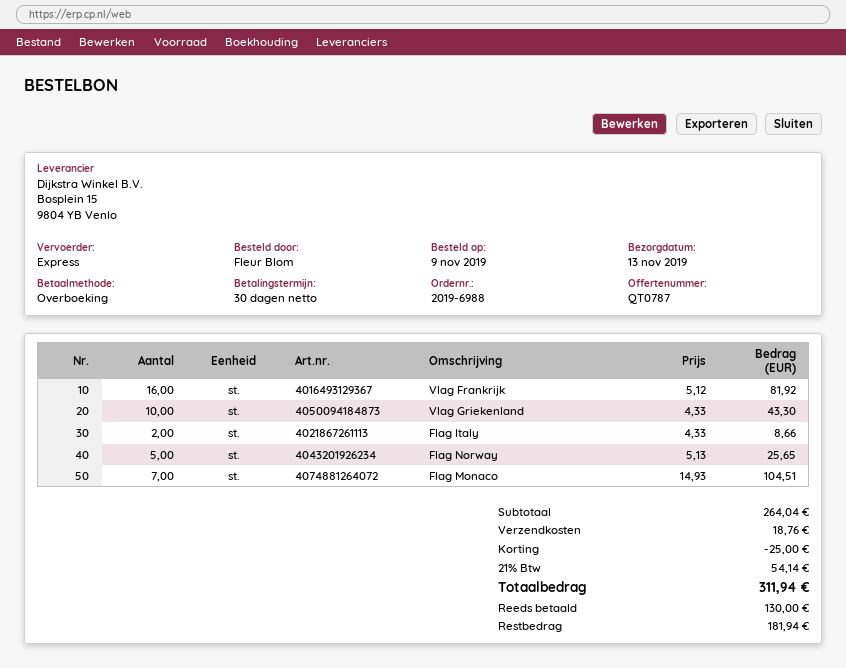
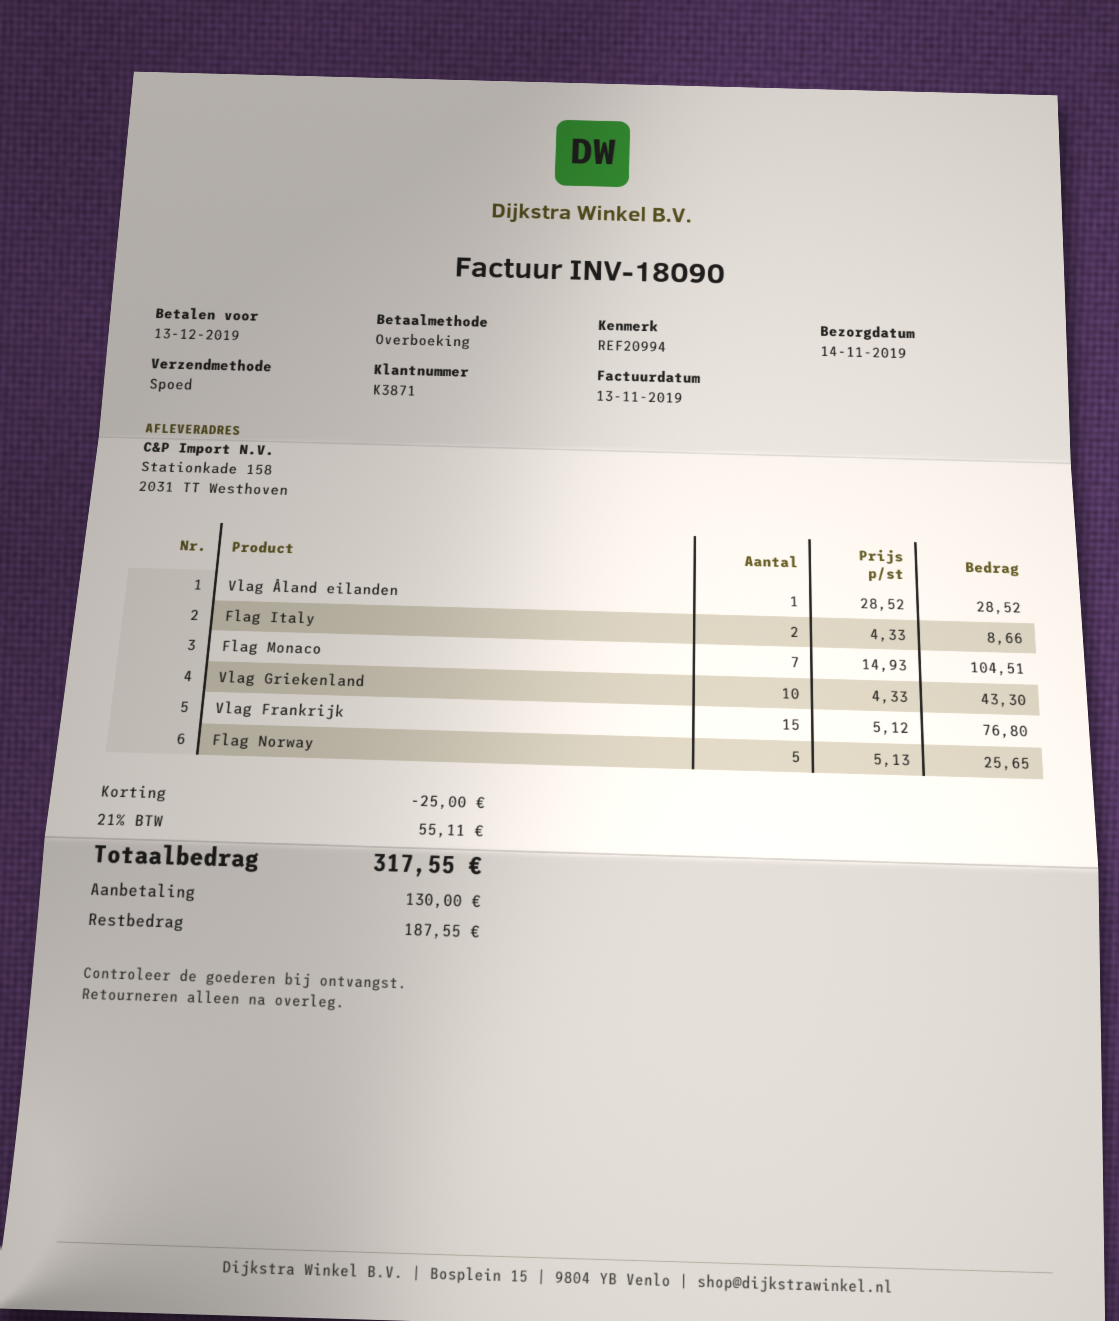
delivery date: 2019-11-13 -> 2019-11-14
Vlag Frankrijk: 16 x 5.12 = 81.92 -> 15 x 5.12 = 76.80
Vlag Åland eilanden: none -> 1 x 28.52 = 28.52
shipping: 18.76 -> none
tax: 21% = 54.14 -> 21% = 55.11
total: 311.94 -> 317.55
balance: 181.94 -> 187.55

